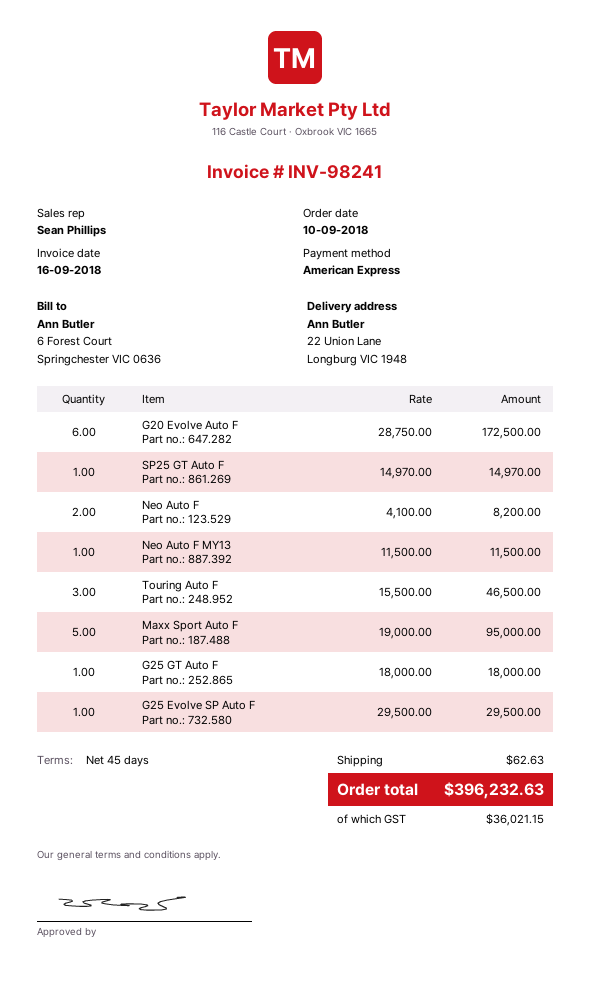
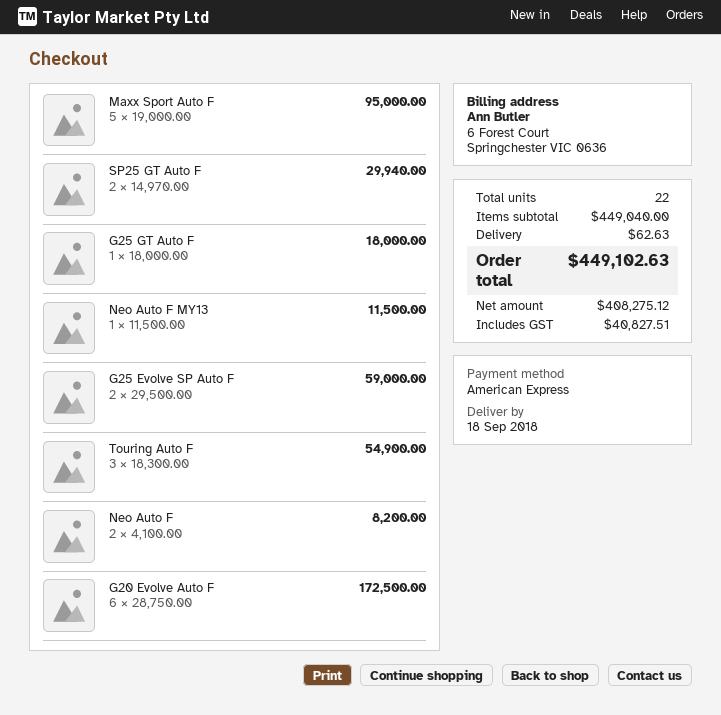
SP25 GT Auto F: 1 x 14970.00 = 14970.00 -> 2 x 14970.00 = 29940.00
Touring Auto F: 3 x 15500.00 = 46500.00 -> 3 x 18300.00 = 54900.00
G25 Evolve SP Auto F: 1 x 29500.00 = 29500.00 -> 2 x 29500.00 = 59000.00
tax: 36021.15 -> 40827.51
total: 396232.63 -> 449102.63

